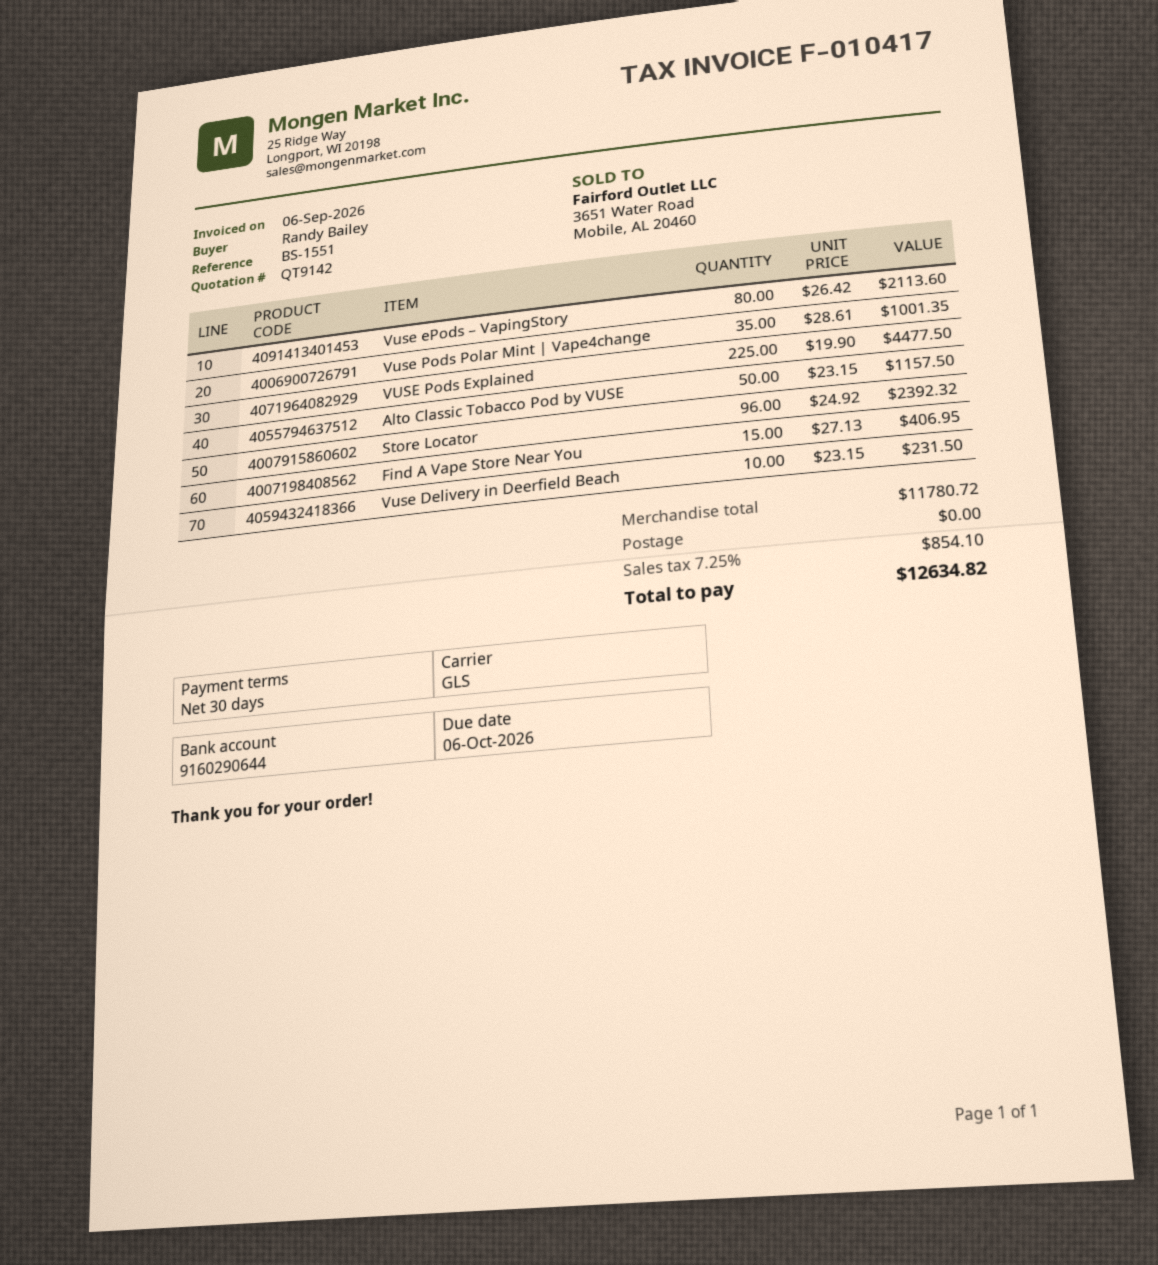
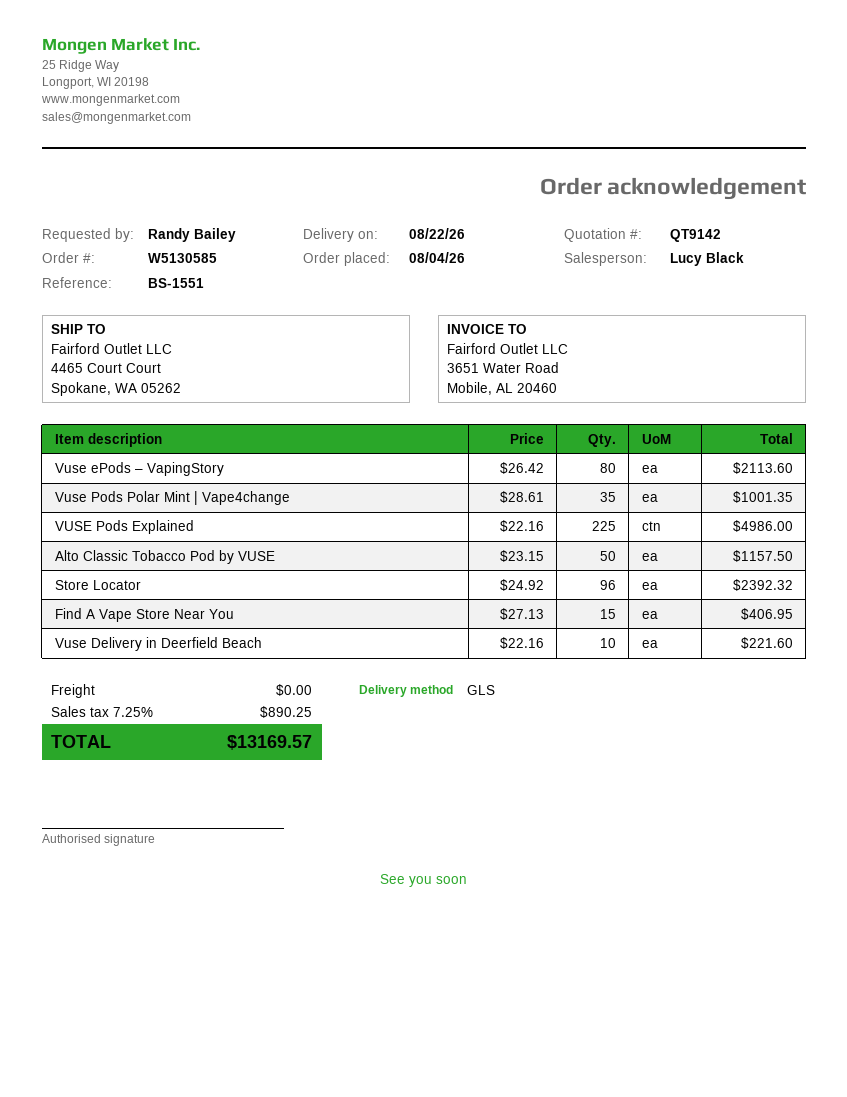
VUSE Pods Explained: 225 x 19.90 = 4477.50 -> 225 x 22.16 = 4986.00
Vuse Delivery in Deerfield Beach: 10 x 23.15 = 231.50 -> 10 x 22.16 = 221.60
tax: 7.25% = 854.10 -> 7.25% = 890.25
total: 12634.82 -> 13169.57

